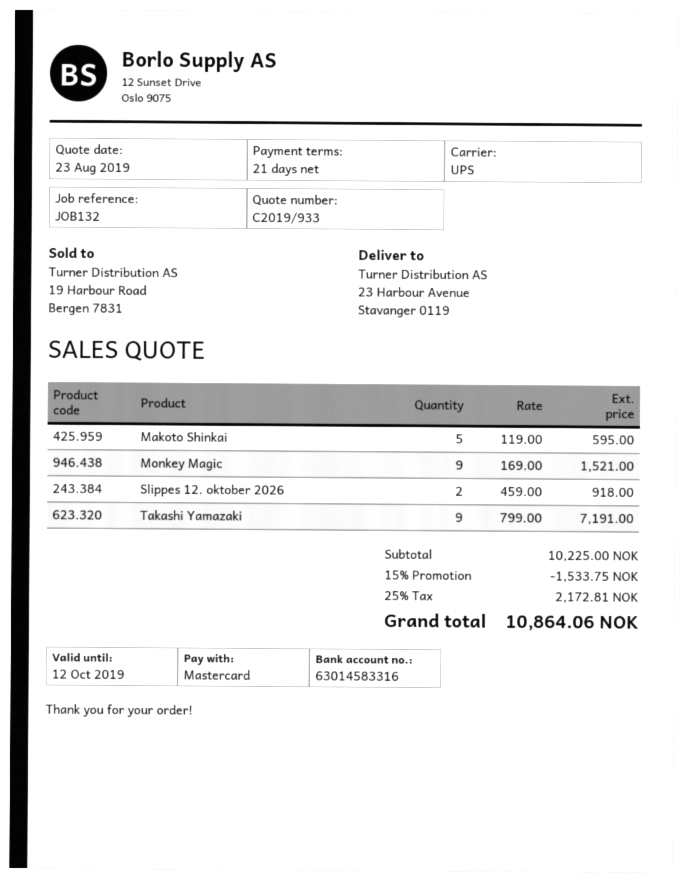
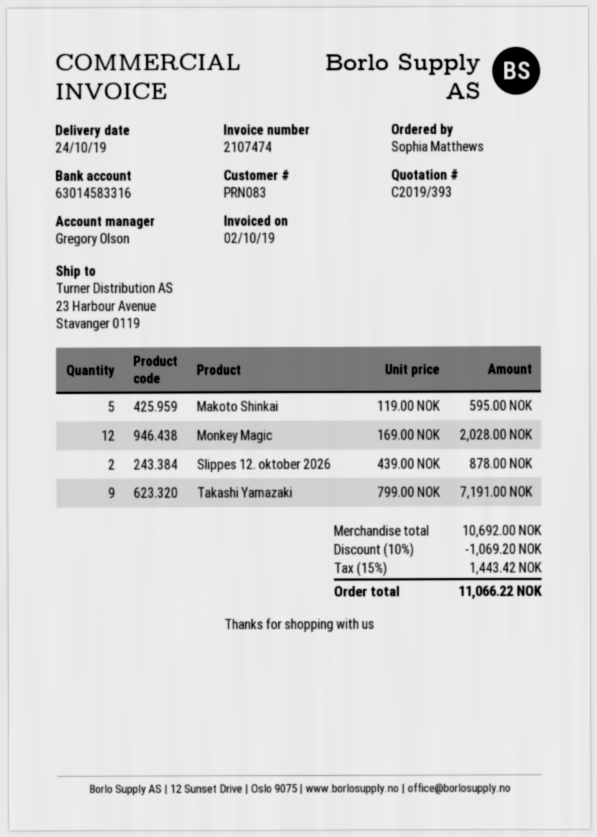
quote number: C2019/933 -> C2019/393
Monkey Magic: 9 x 169.00 = 1521.00 -> 12 x 169.00 = 2028.00
Slippes 12. oktober 2026: 2 x 459.00 = 918.00 -> 2 x 439.00 = 878.00
subtotal: 10225.00 -> 10692.00
discount: 15% = 1533.75 -> 10% = 1069.20
tax: 25% = 2172.81 -> 15% = 1443.42
total: 10864.06 -> 11066.22

